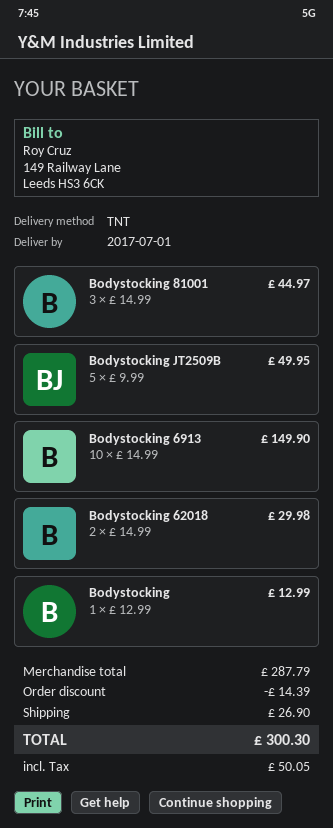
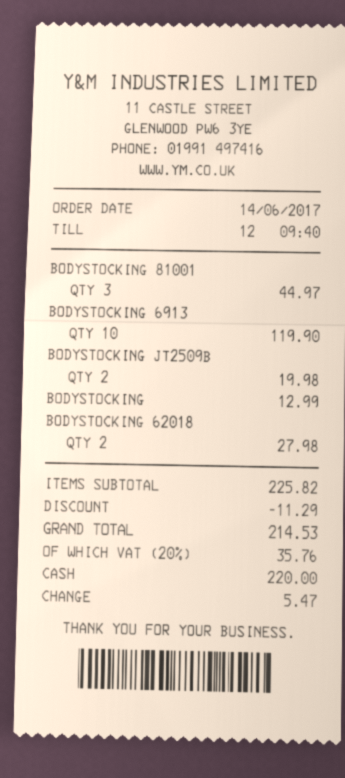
Bodystocking JT2509B: 5 for 49.95 -> 2 for 19.98
Bodystocking 6913: 10 for 149.90 -> 10 for 119.90
Bodystocking 62018: 2 for 29.98 -> 2 for 27.98
subtotal: 287.79 -> 225.82
discount: 14.39 -> 11.29
shipping: 26.90 -> none
tax: 50.05 -> 35.76
total: 300.30 -> 214.53

